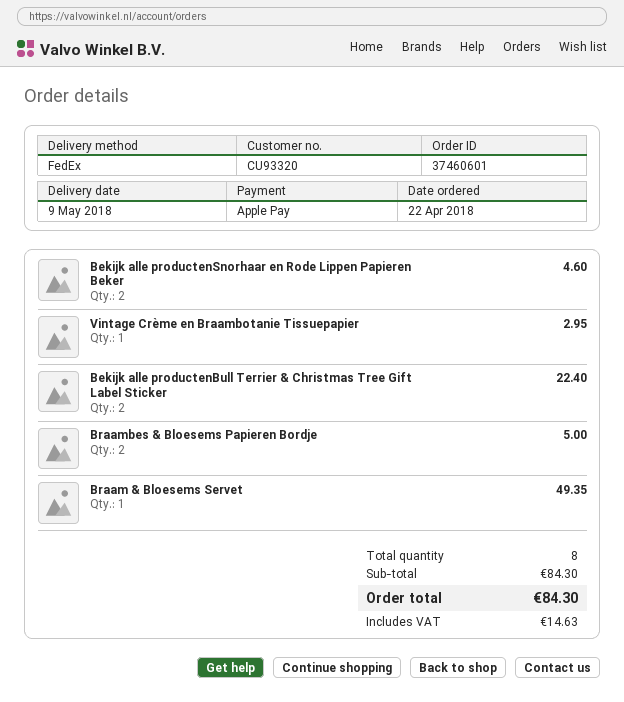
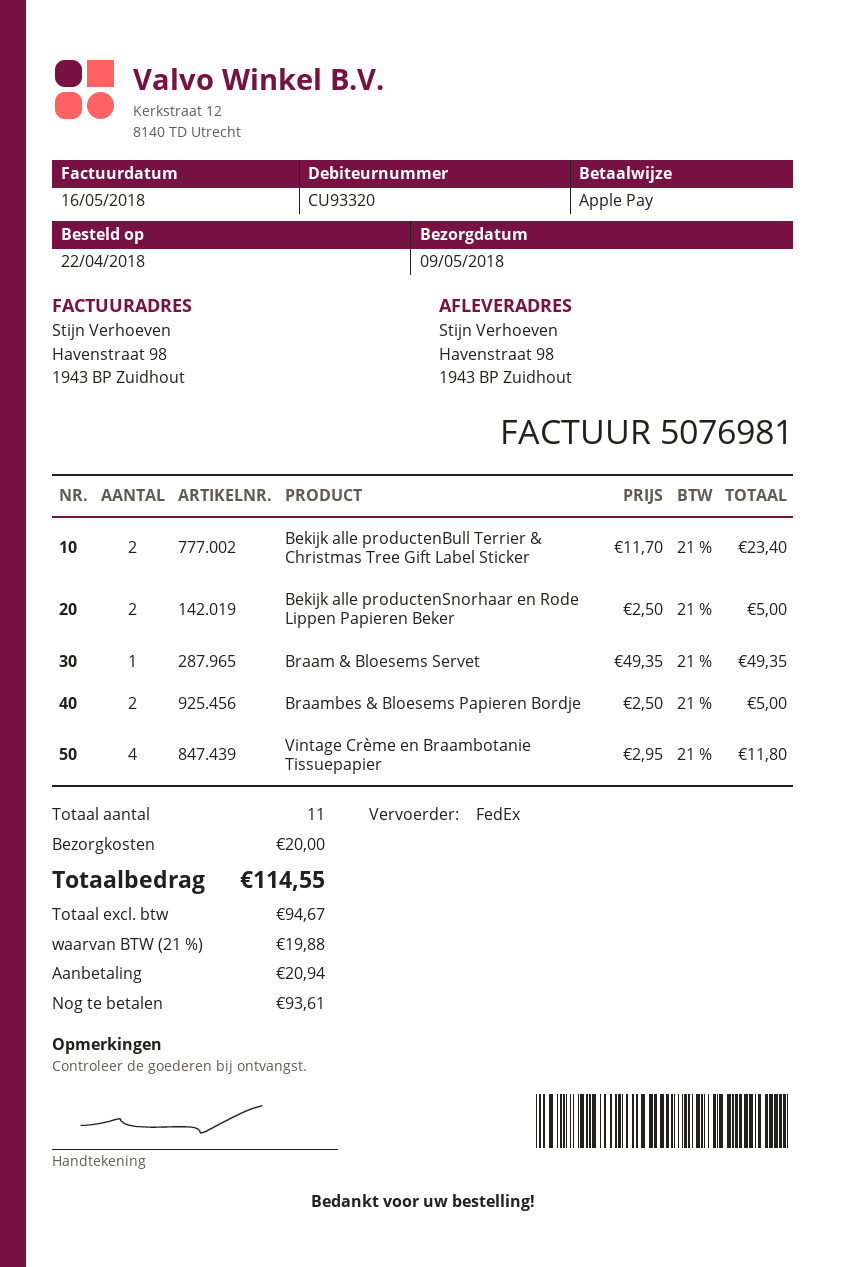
Bekijk alle productenSnorhaar en Rode Lippen Papieren Beker: 2 for 4.60 -> 2 for 5.00
Vintage Crème en Braambotanie Tissuepapier: 1 for 2.95 -> 4 for 11.80
Bekijk alle productenBull Terrier & Christmas Tree Gift Label Sticker: 2 for 22.40 -> 2 for 23.40
total quantity: 8 -> 11
shipping: none -> 20.00
tax: 14.63 -> 19.88
total: 84.30 -> 114.55

